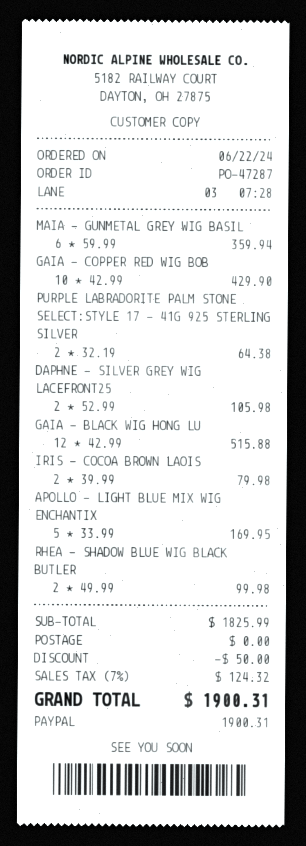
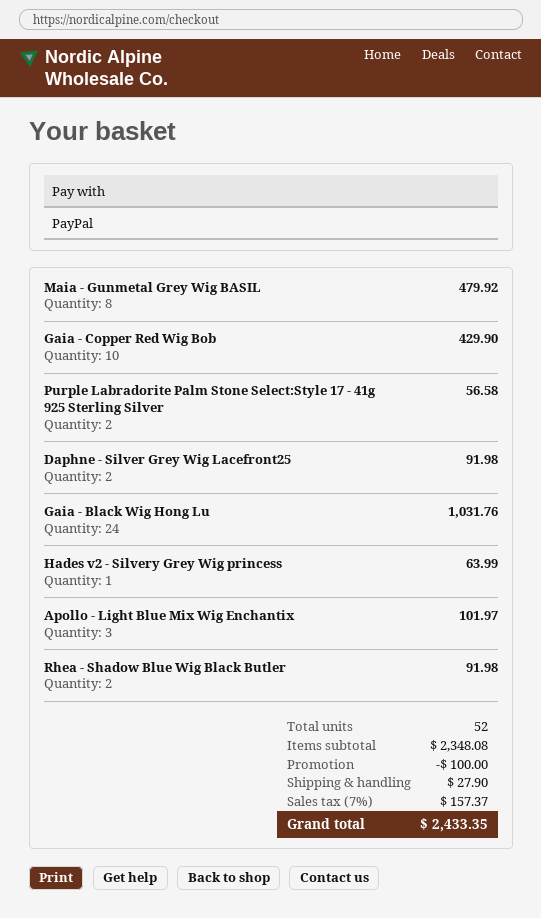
MAIA - GUNMETAL GREY WIG BASIL: 6 for 359.94 -> 8 for 479.92
PURPLE LABRADORITE PALM STONE SELECT:STYLE 17 - 41G 925 STERLING SILVER: 2 for 64.38 -> 2 for 56.58
DAPHNE - SILVER GREY WIG LACEFRONT25: 2 for 105.98 -> 2 for 91.98
GAIA - BLACK WIG HONG LU: 12 for 515.88 -> 24 for 1031.76
IRIS - COCOA BROWN LAOIS: 2 for 79.98 -> none
APOLLO - LIGHT BLUE MIX WIG ENCHANTIX: 5 for 169.95 -> 3 for 101.97
RHEA - SHADOW BLUE WIG BLACK BUTLER: 2 for 99.98 -> 2 for 91.98
Hades v2 - Silvery Grey Wig princess: none -> 1 for 63.99
subtotal: 1825.99 -> 2348.08
discount: 50.00 -> 100.00
shipping: 0.00 -> 27.90
tax: 7% = 124.32 -> 7% = 157.37
total: 1900.31 -> 2433.35

